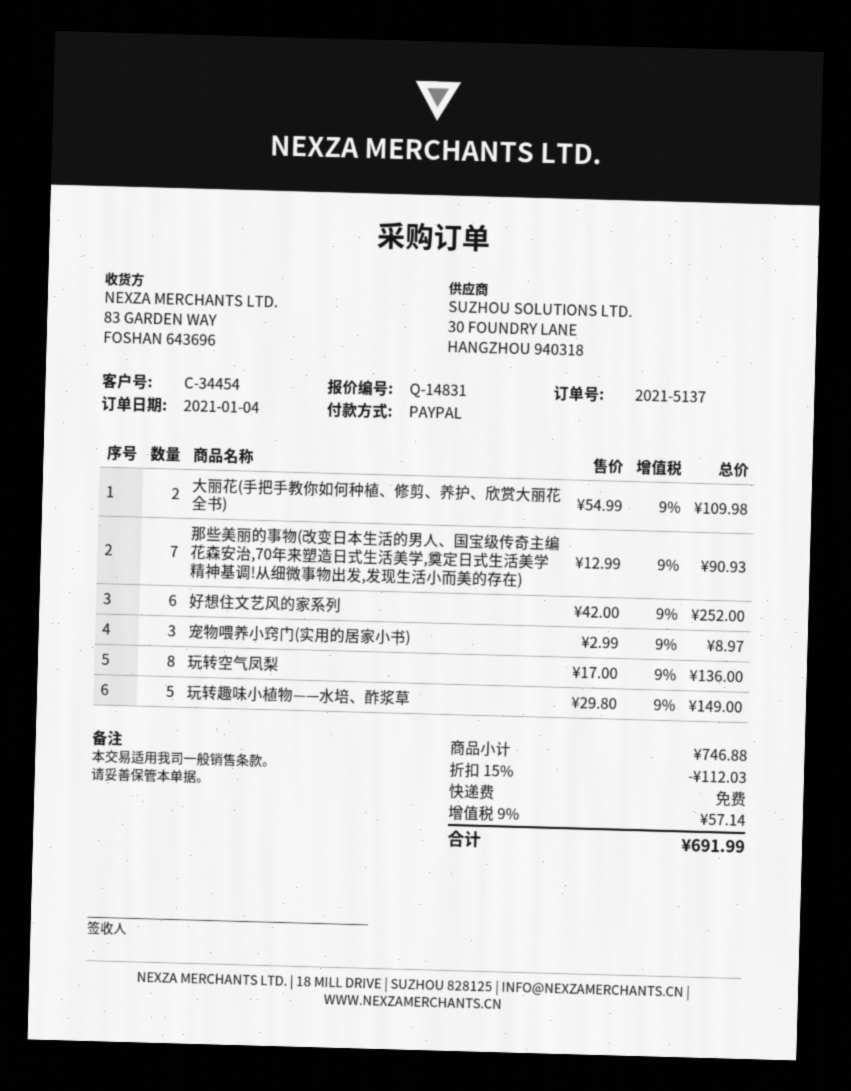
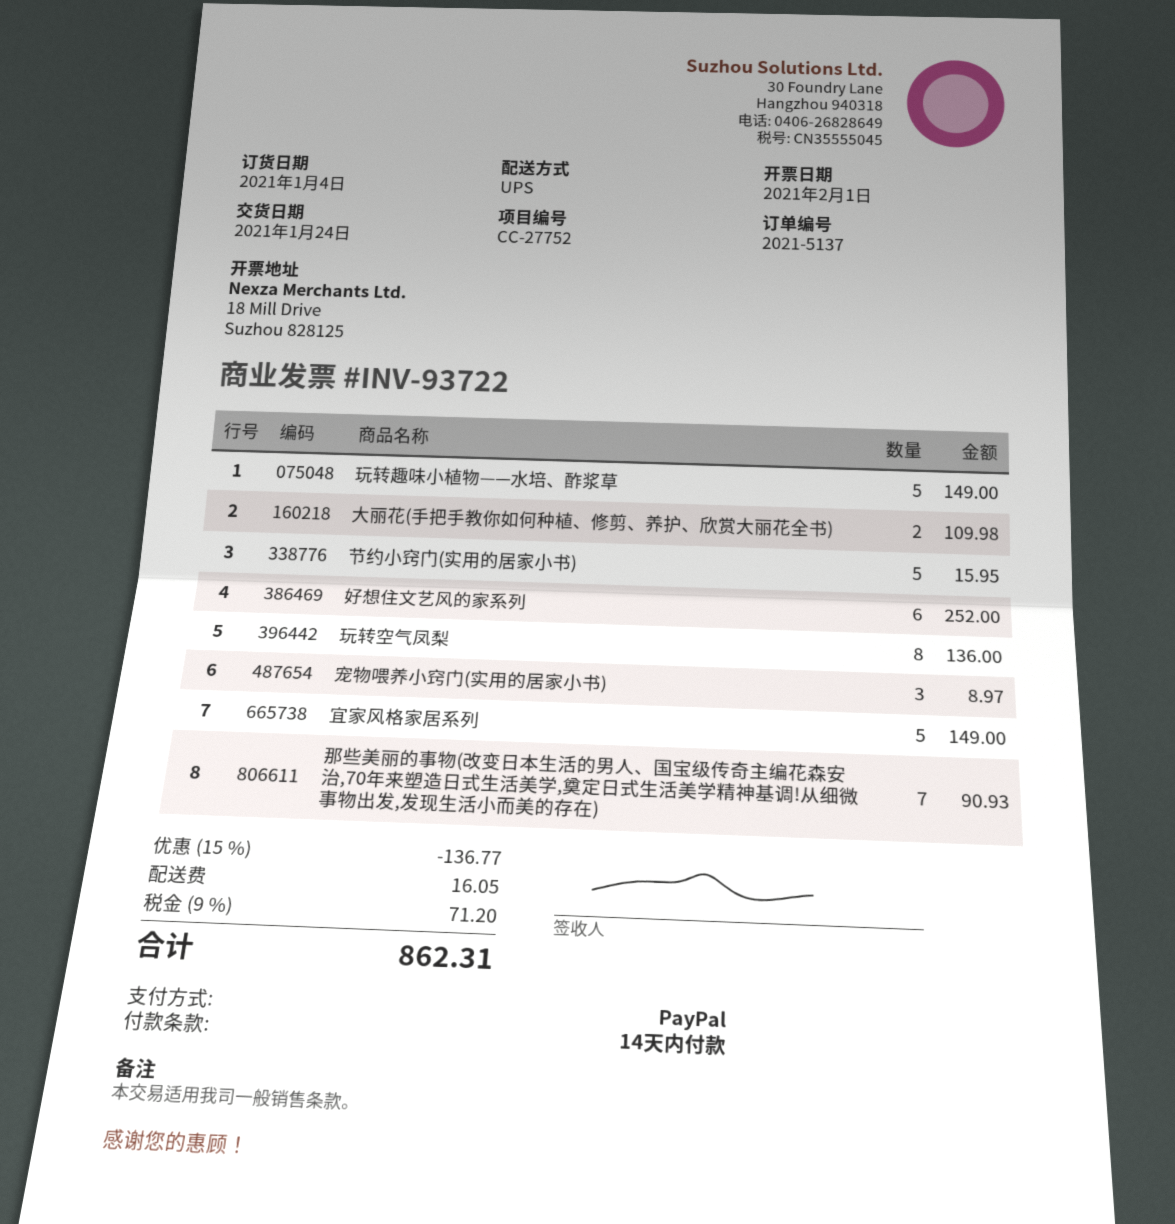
节约小窍门(实用的居家小书): none -> 5 for 15.95
宜家风格家居系列: none -> 5 for 149.00
discount: 15% = 112.03 -> 15% = 136.77
shipping: 0.00 -> 16.05
tax: 9% = 57.14 -> 9% = 71.20
total: 691.99 -> 862.31

